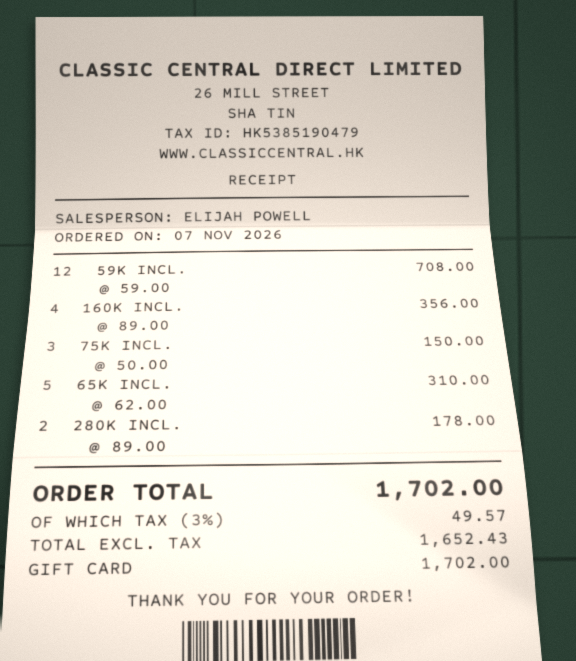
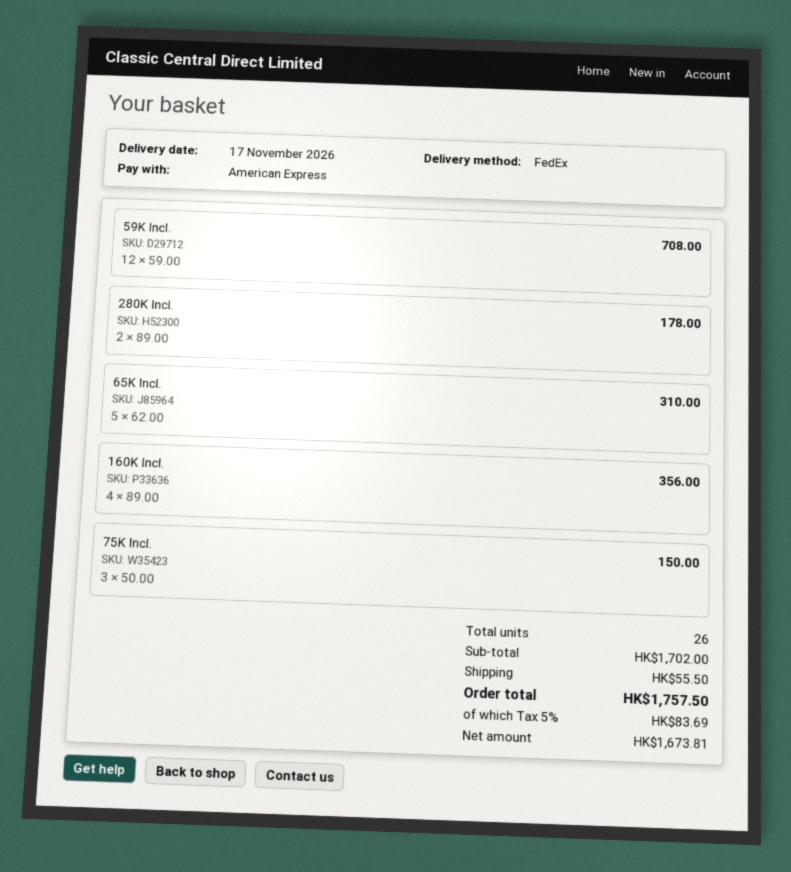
payment method: gift card -> American Express
shipping: none -> 55.50
net: 1652.43 -> 1673.81
tax: 3% = 49.57 -> 5% = 83.69
total: 1702.00 -> 1757.50

